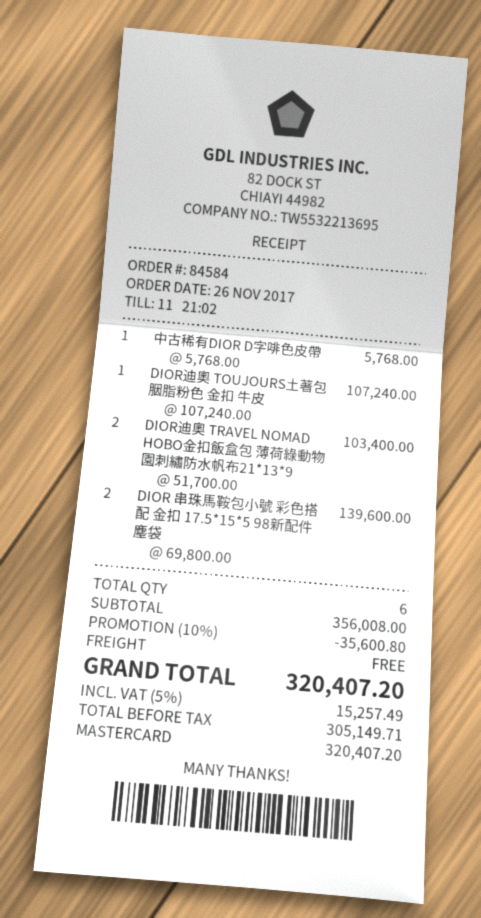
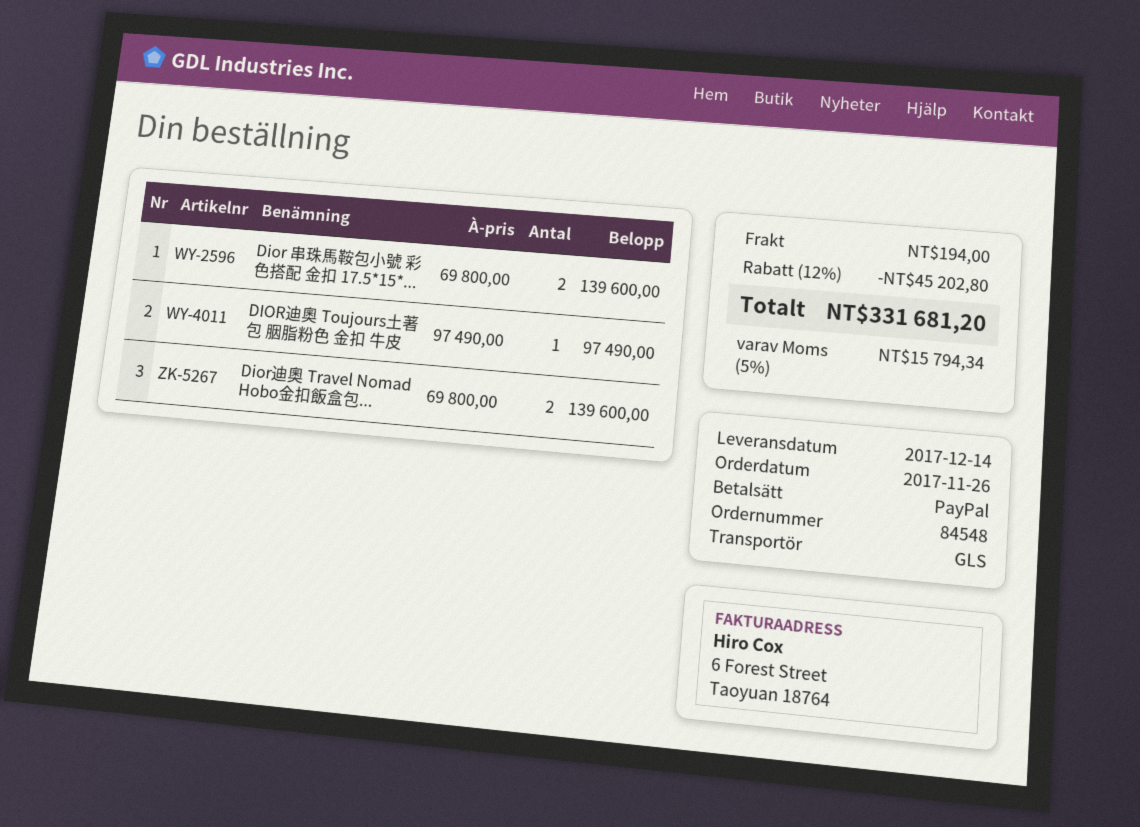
order number: 84584 -> 84548
payment method: Mastercard -> PayPal
中古稀有DIOR D字啡色皮帶: 1 x 5768.00 = 5768.00 -> none
DIOR迪奧 TOUJOURS土著包 胭脂粉色 金扣 牛皮: 1 x 107240.00 = 107240.00 -> 1 x 97490.00 = 97490.00
DIOR迪奧 TRAVEL NOMAD HOBO金扣飯盒包 薄荷綠動物園刺繡防水帆布21*13*9: 2 x 51700.00 = 103400.00 -> 2 x 69800.00 = 139600.00
discount: 10% = 35600.80 -> 12% = 45202.80
shipping: 0.00 -> 194.00
tax: 5% = 15257.49 -> 5% = 15794.34
total: 320407.20 -> 331681.20

